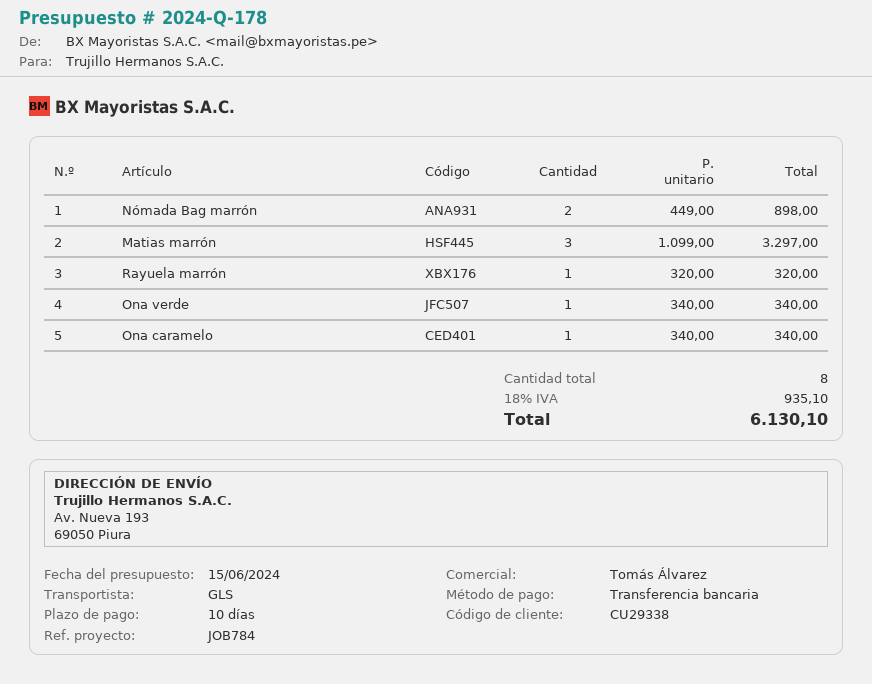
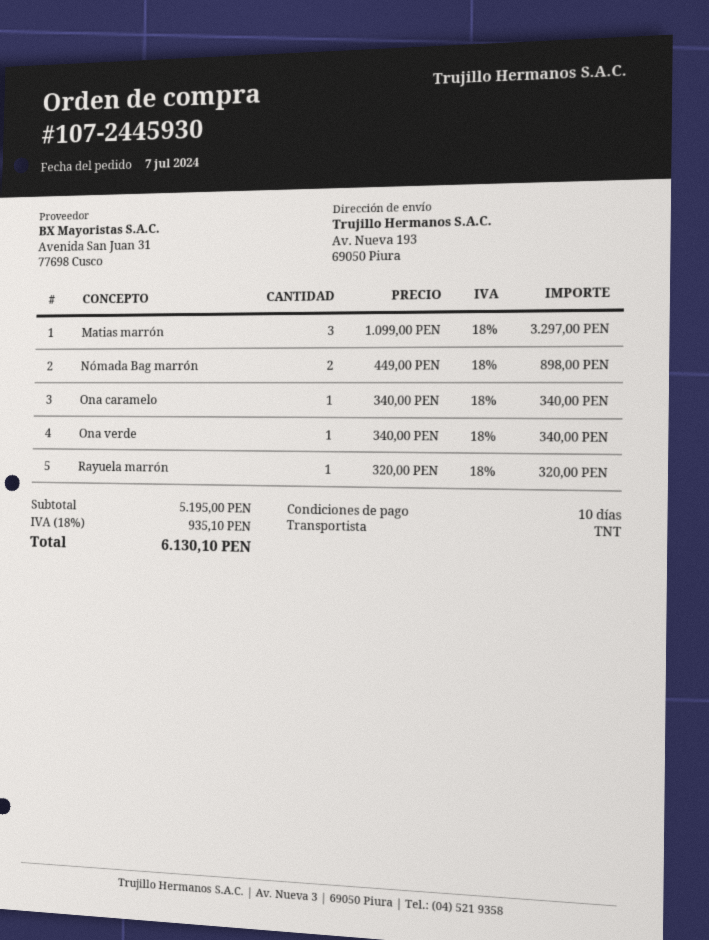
shipping method: GLS -> TNT

